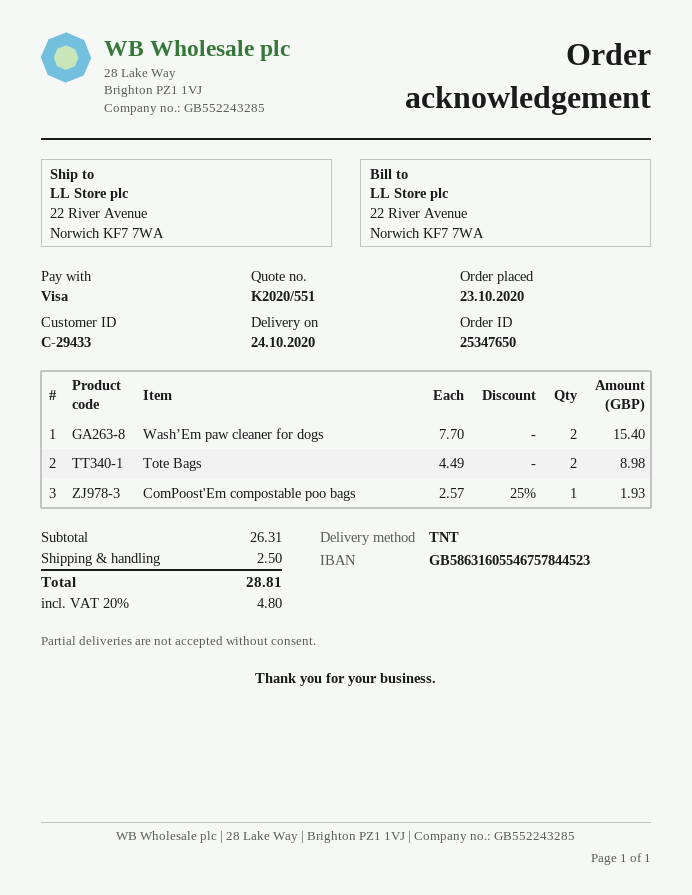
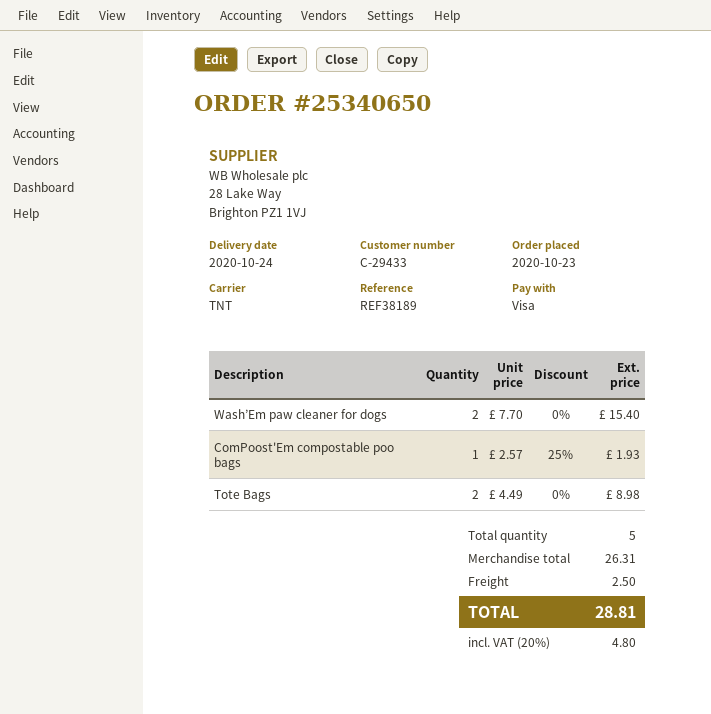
order number: 25347650 -> 25340650

